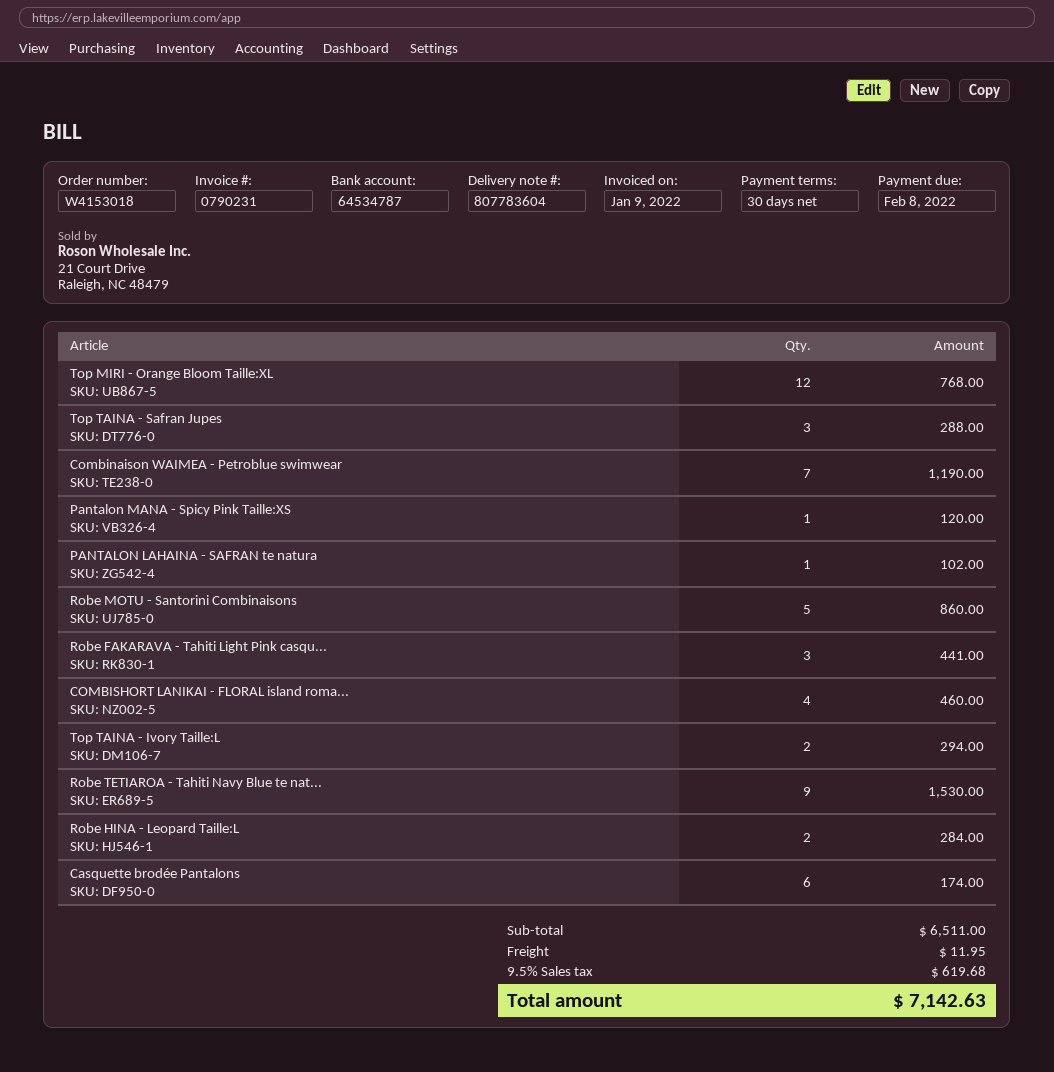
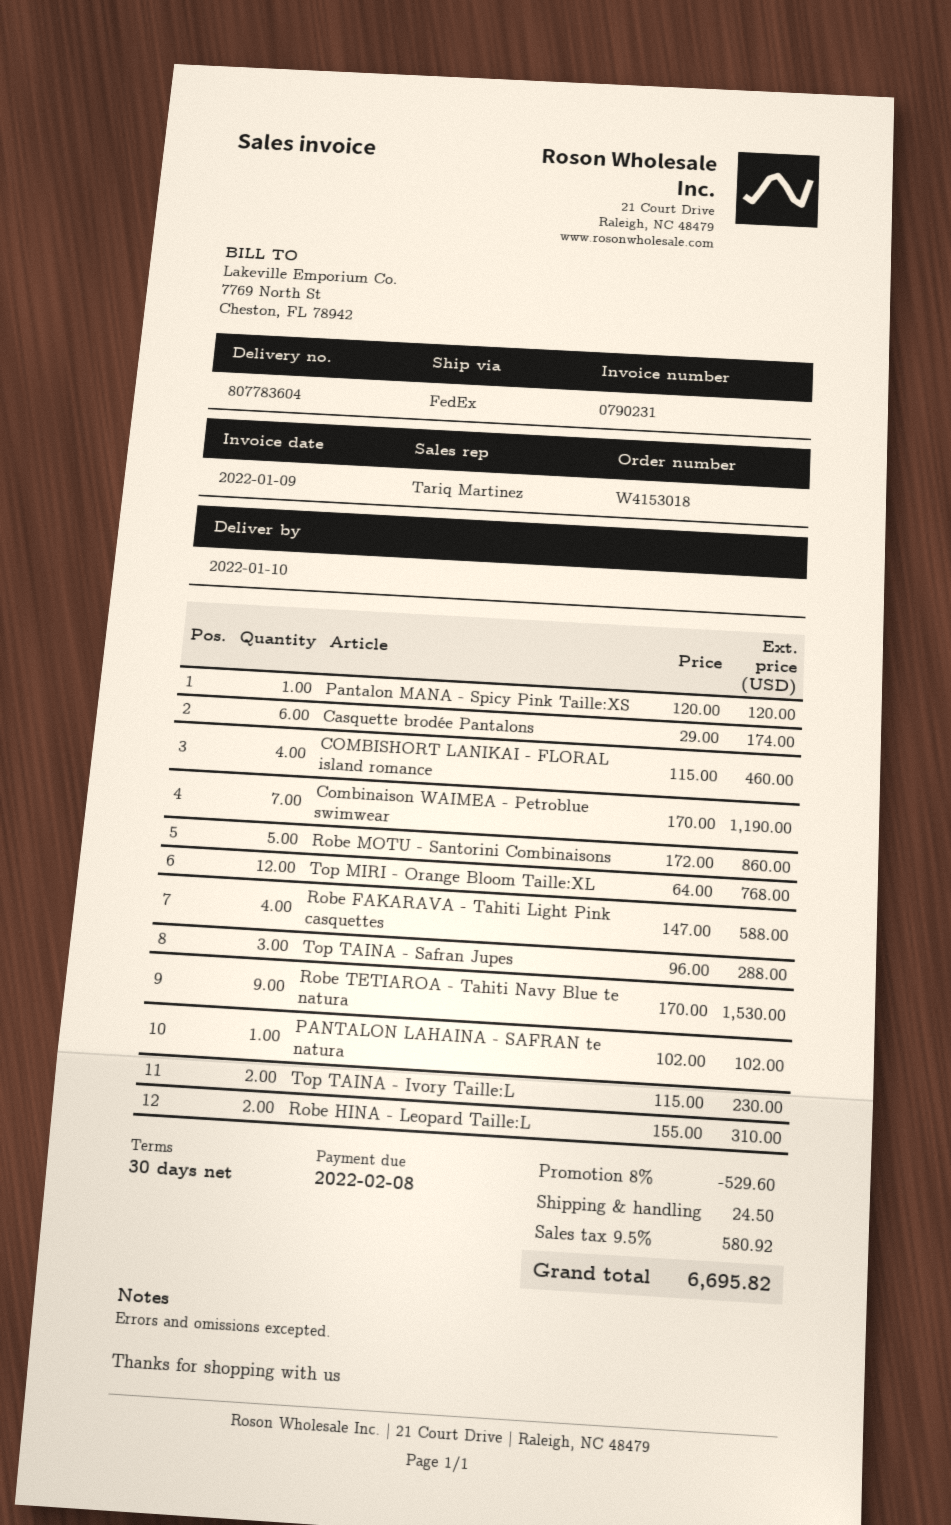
Robe FAKARAVA - Tahiti Light Pink casqu...: 3 for 441.00 -> 4 for 588.00
Top TAINA - Ivory Taille:L: 2 for 294.00 -> 2 for 230.00
Robe HINA - Leopard Taille:L: 2 for 284.00 -> 2 for 310.00
discount: none -> 8% = 529.60
shipping: 11.95 -> 24.50
tax: 9.5% = 619.68 -> 9.5% = 580.92
total: 7142.63 -> 6695.82

